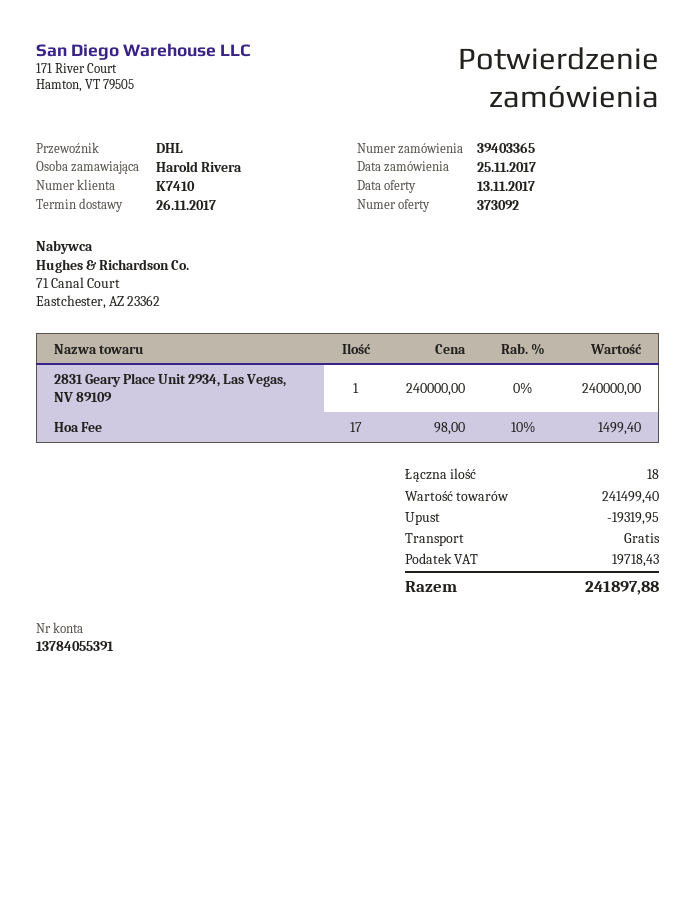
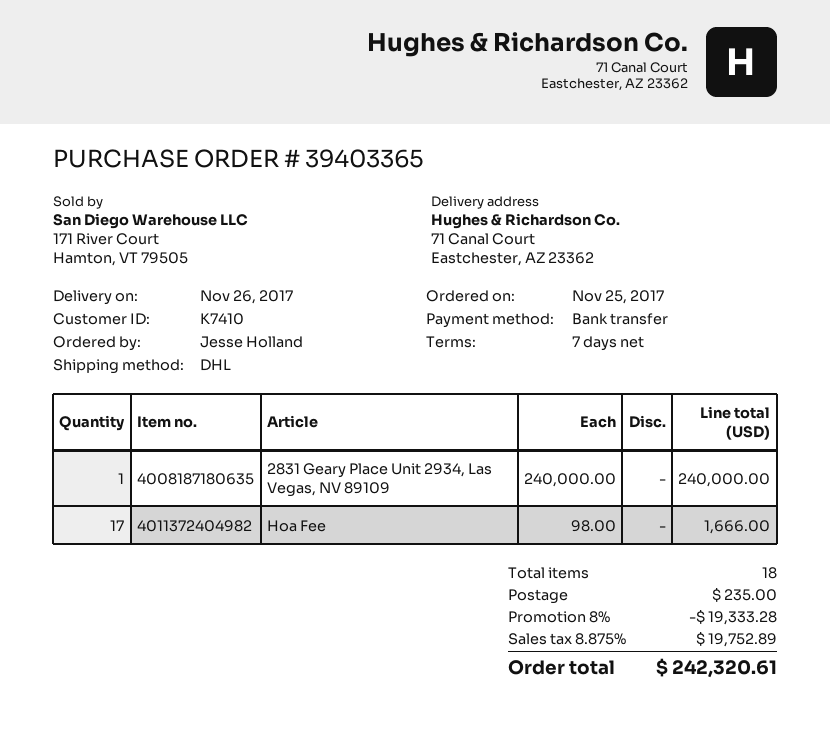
ordered by: Harold Rivera -> Jesse Holland
Hoa Fee: 17 x 98.00 - 10% = 1499.40 -> 17 x 98.00 = 1666.00
discount: 19319.95 -> 19333.28
shipping: 0.00 -> 235.00
tax: 19718.43 -> 19752.89
total: 241897.88 -> 242320.61

